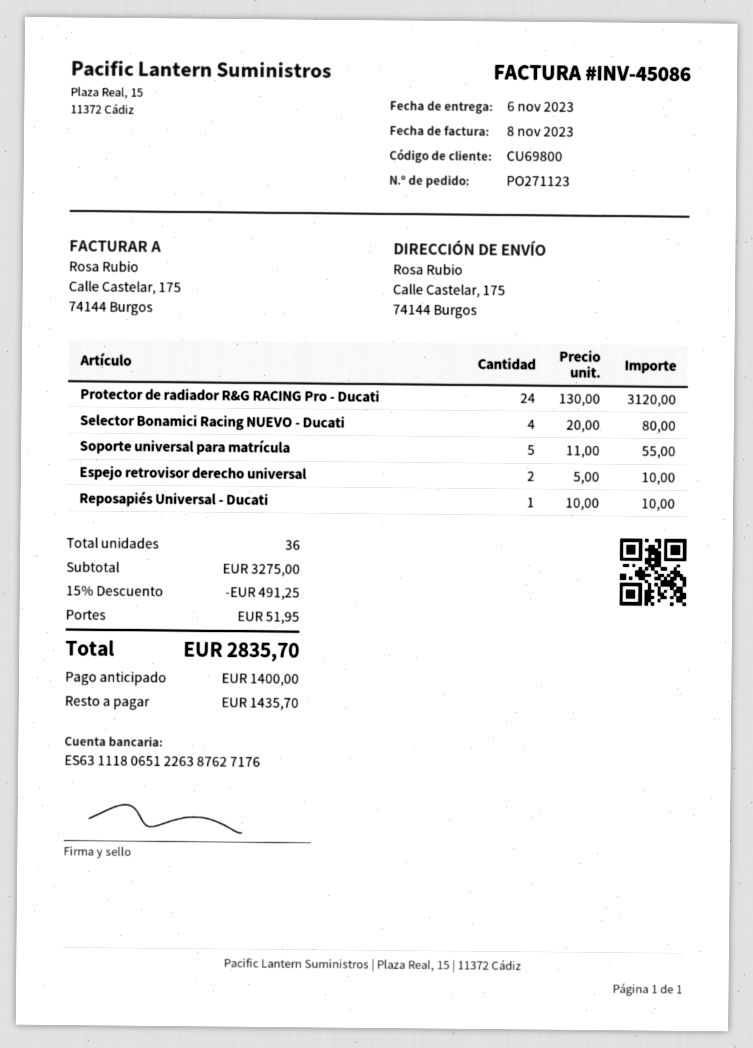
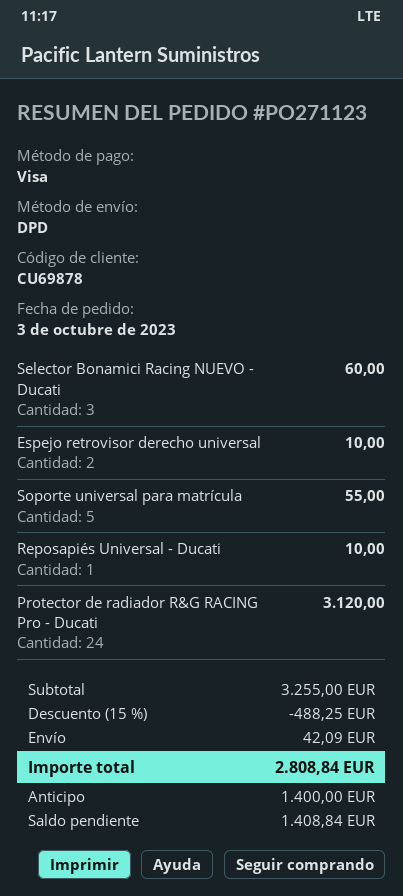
customer number: CU69800 -> CU69878
Selector Bonamici Racing NUEVO - Ducati: 4 for 80.00 -> 3 for 60.00
subtotal: 3275.00 -> 3255.00
discount: 15% = 491.25 -> 15% = 488.25
shipping: 51.95 -> 42.09
total: 2835.70 -> 2808.84
balance: 1435.70 -> 1408.84

